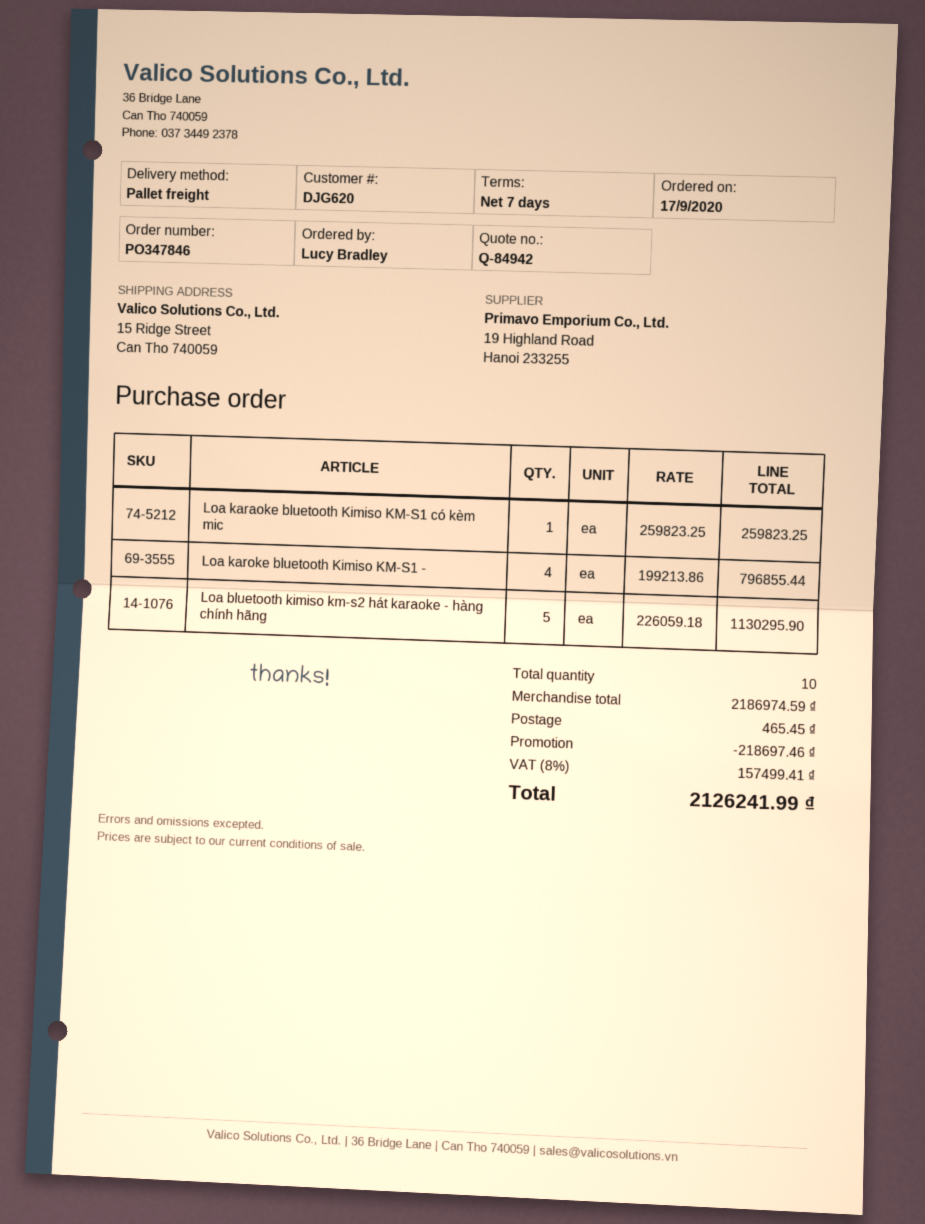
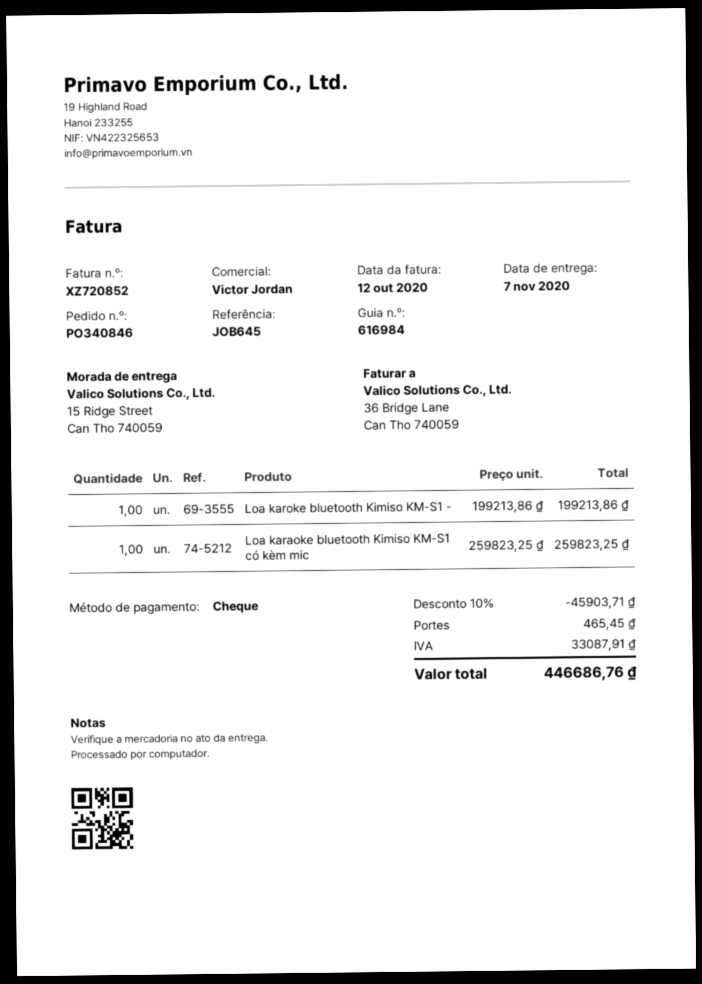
order number: PO347846 -> PO340846
Loa karoke bluetooth Kimiso KM-S1 -: 4 x 199213.86 = 796855.44 -> 1 x 199213.86 = 199213.86
Loa bluetooth kimiso km-s2 hát karaoke - hàng chính hãng: 5 x 226059.18 = 1130295.90 -> none
discount: 218697.46 -> 45903.71
tax: 157499.41 -> 33087.91
total: 2126241.99 -> 446686.76

